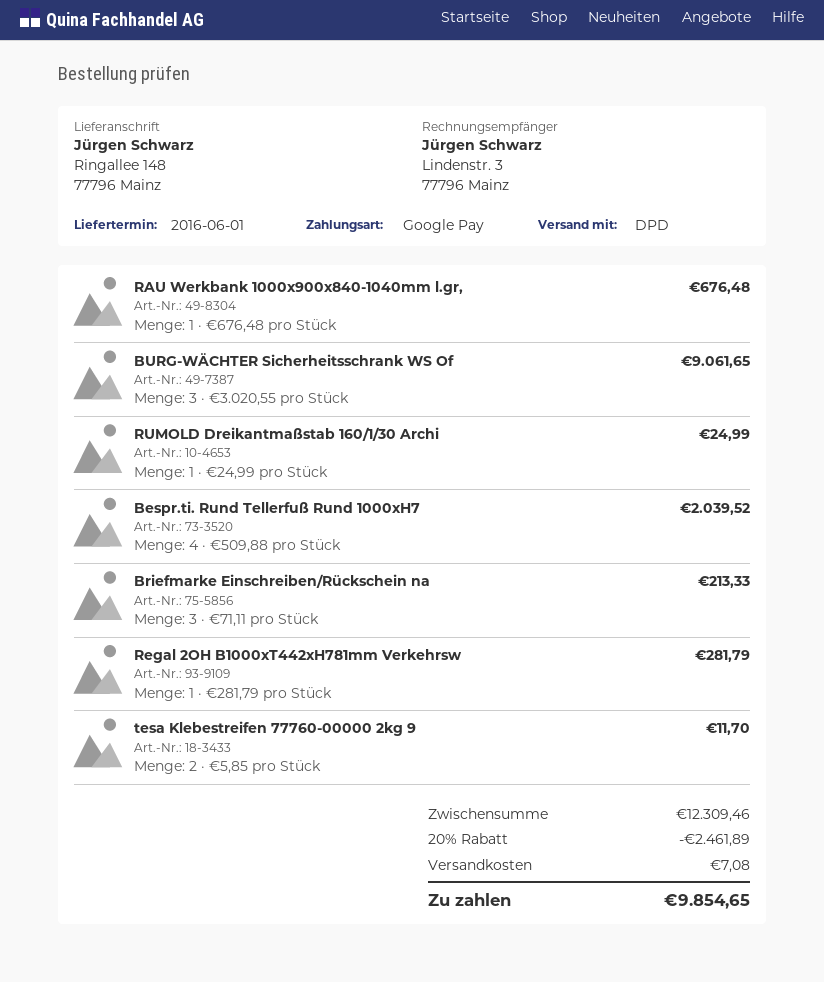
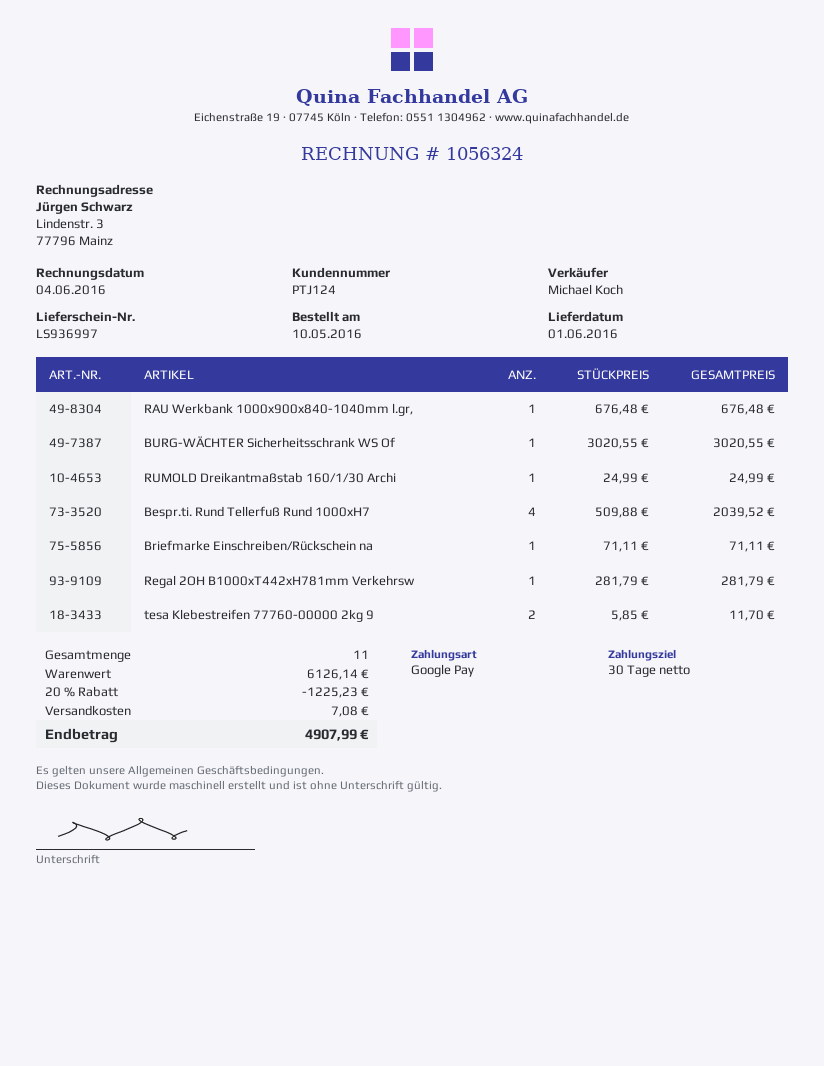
BURG-WÄCHTER Sicherheitsschrank WS Of: 3 x 3020.55 = 9061.65 -> 1 x 3020.55 = 3020.55
Briefmarke Einschreiben/Rückschein na: 3 x 71.11 = 213.33 -> 1 x 71.11 = 71.11
subtotal: 12309.46 -> 6126.14
discount: 20% = 2461.89 -> 20% = 1225.23
total: 9854.65 -> 4907.99

